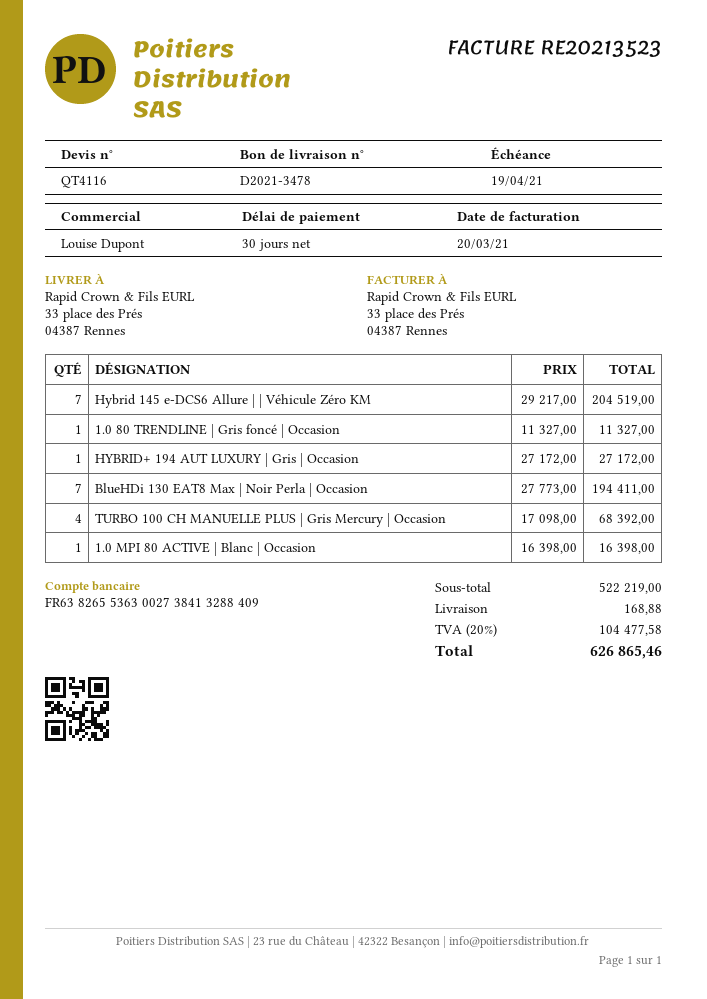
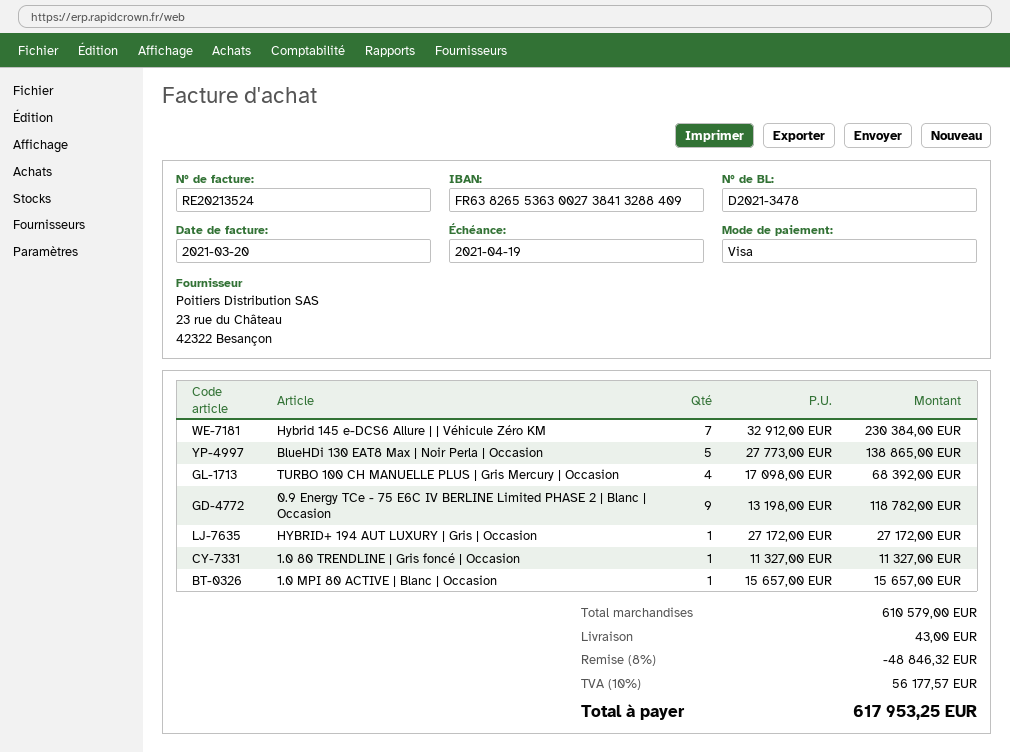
invoice number: RE20213523 -> RE20213524
Hybrid 145 e-DCS6 Allure | | Véhicule Zéro KM: 7 x 29217.00 = 204519.00 -> 7 x 32912.00 = 230384.00
BlueHDi 130 EAT8 Max | Noir Perla | Occasion: 7 x 27773.00 = 194411.00 -> 5 x 27773.00 = 138865.00
1.0 MPI 80 ACTIVE | Blanc | Occasion: 1 x 16398.00 = 16398.00 -> 1 x 15657.00 = 15657.00
0.9 Energy TCe - 75 E6C IV BERLINE Limited PHASE 2 | Blanc | Occasion: none -> 9 x 13198.00 = 118782.00
subtotal: 522219.00 -> 610579.00
discount: none -> 8% = 48846.32
shipping: 168.88 -> 43.00
tax: 20% = 104477.58 -> 10% = 56177.57
total: 626865.46 -> 617953.25

